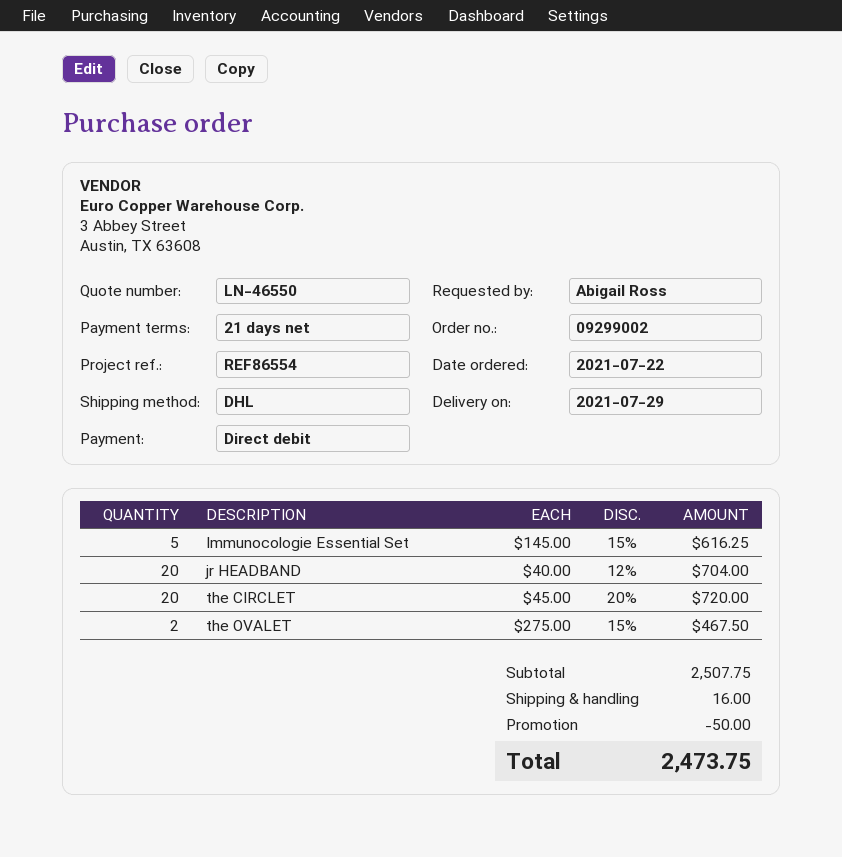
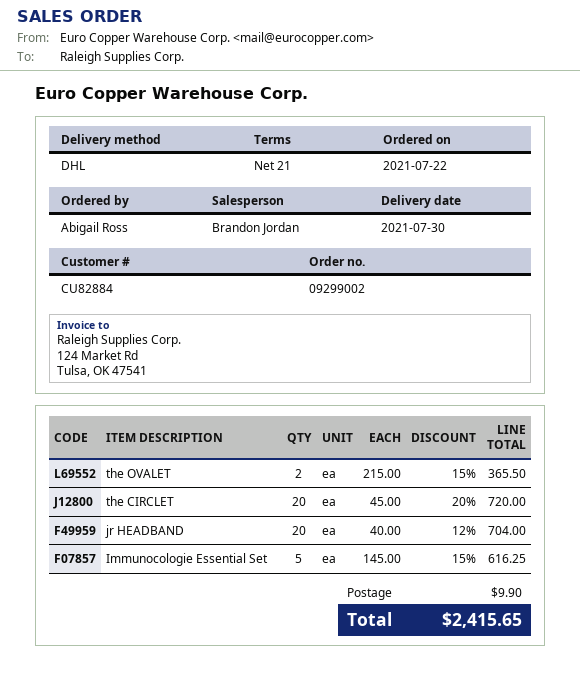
delivery date: 2021-07-29 -> 2021-07-30
the OVALET: 2 x 275.00 - 15% = 467.50 -> 2 x 215.00 - 15% = 365.50
discount: 50.00 -> none
shipping: 16.00 -> 9.90
total: 2473.75 -> 2415.65

